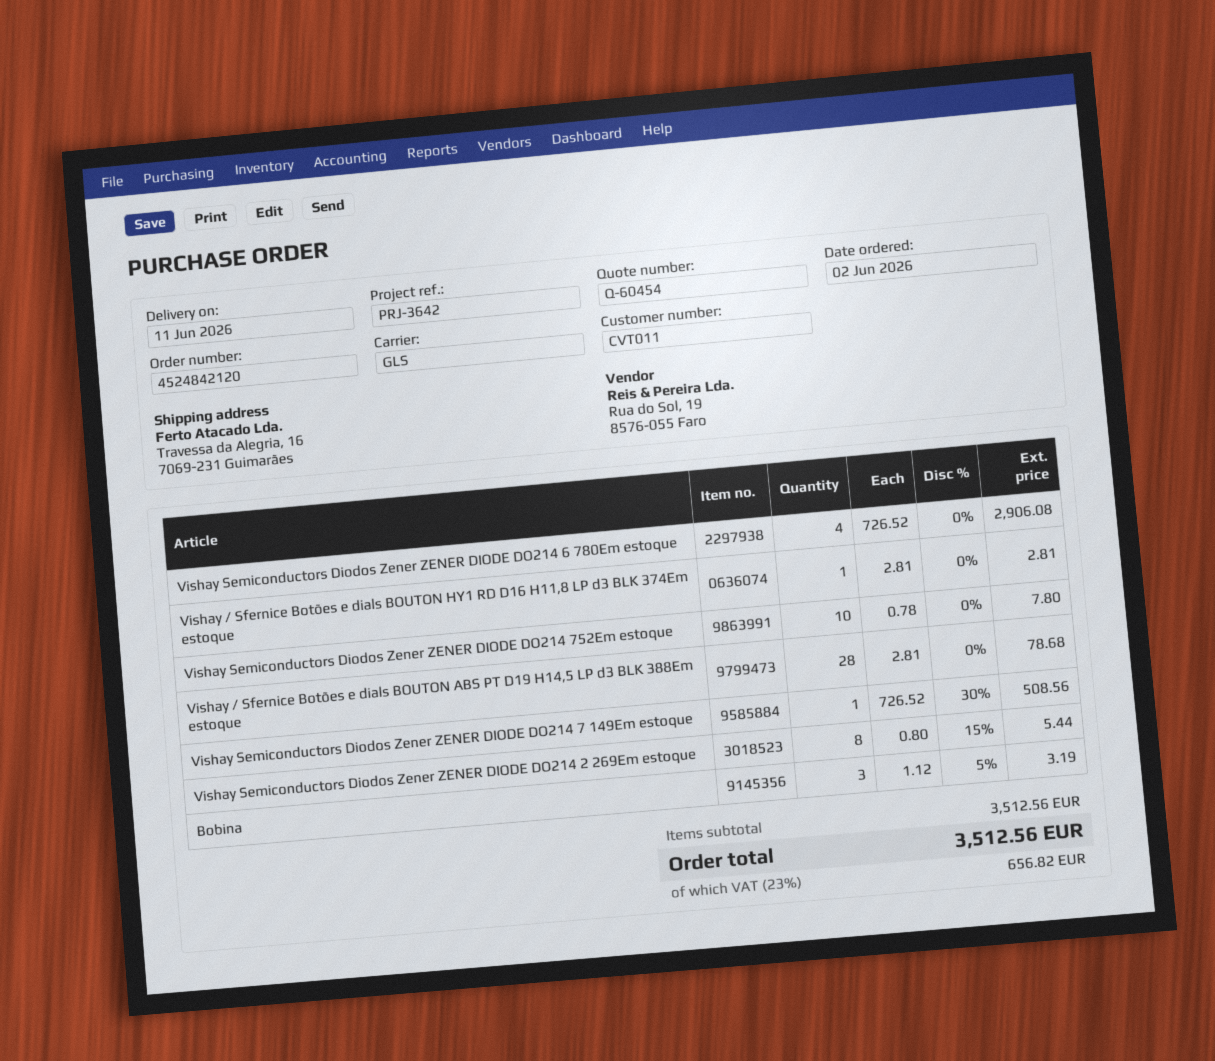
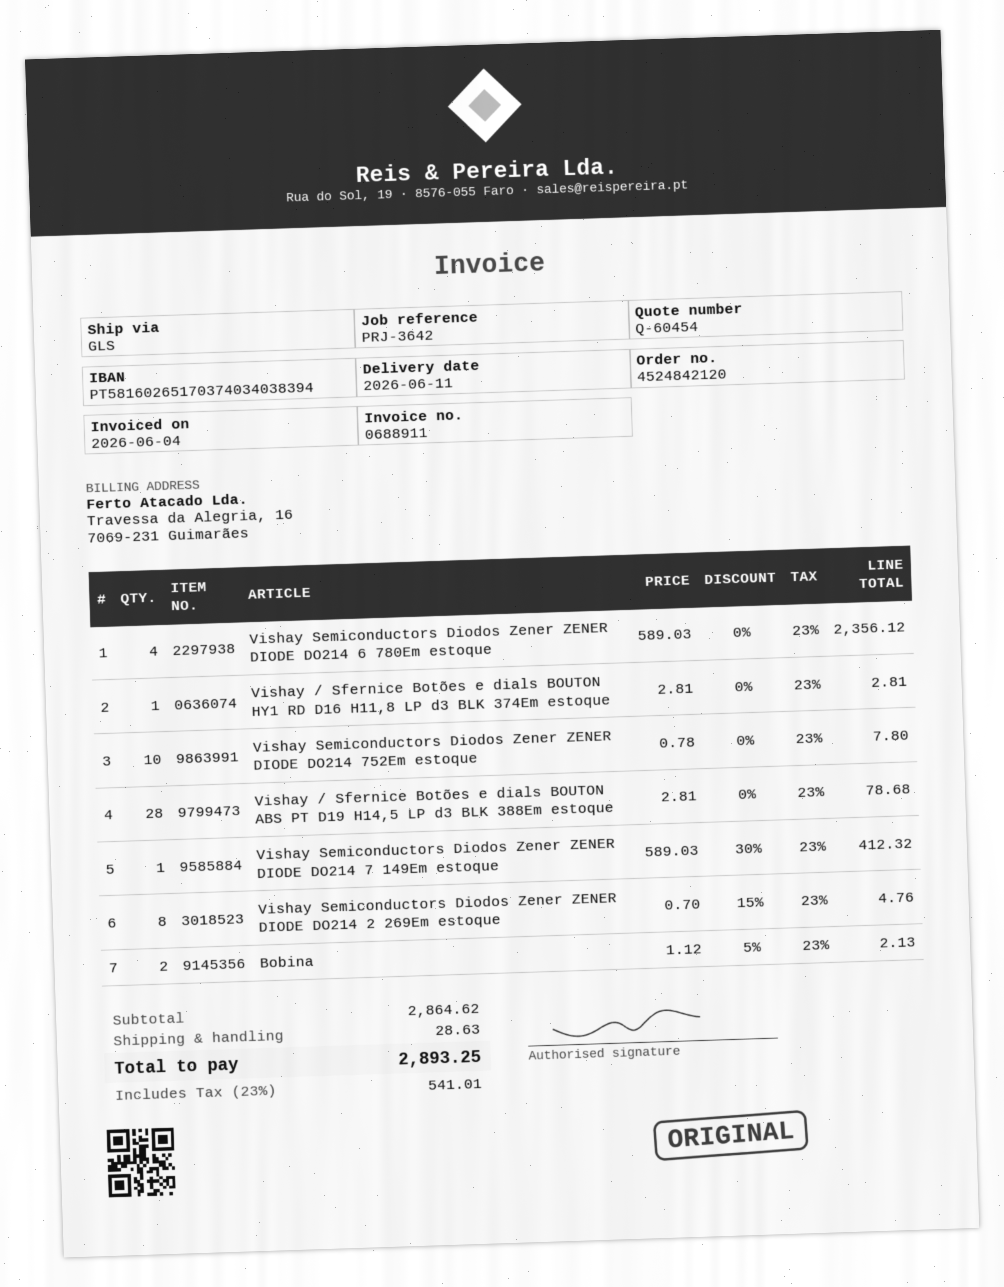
Vishay Semiconductors Diodos Zener ZENER DIODE DO214 6 780Em estoque: 4 x 726.52 = 2906.08 -> 4 x 589.03 = 2356.12
Vishay Semiconductors Diodos Zener ZENER DIODE DO214 7 149Em estoque: 1 x 726.52 - 30% = 508.56 -> 1 x 589.03 - 30% = 412.32
Vishay Semiconductors Diodos Zener ZENER DIODE DO214 2 269Em estoque: 8 x 0.80 - 15% = 5.44 -> 8 x 0.70 - 15% = 4.76
Bobina: 3 x 1.12 - 5% = 3.19 -> 2 x 1.12 - 5% = 2.13
subtotal: 3512.56 -> 2864.62
shipping: none -> 28.63
tax: 23% = 656.82 -> 23% = 541.01
total: 3512.56 -> 2893.25

